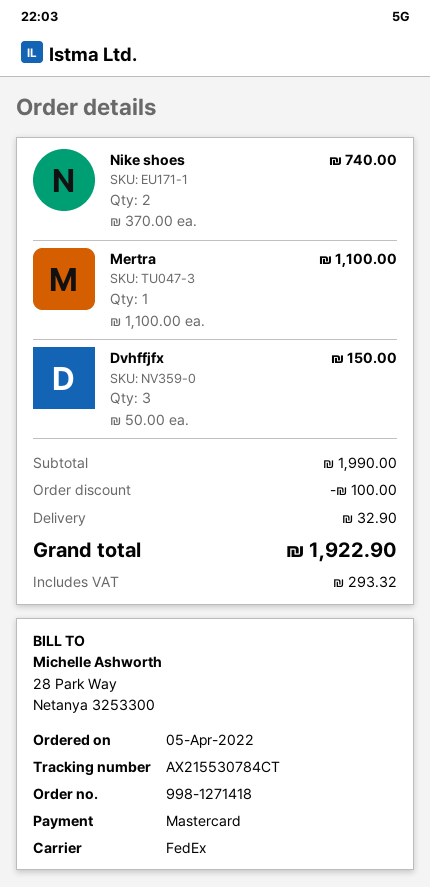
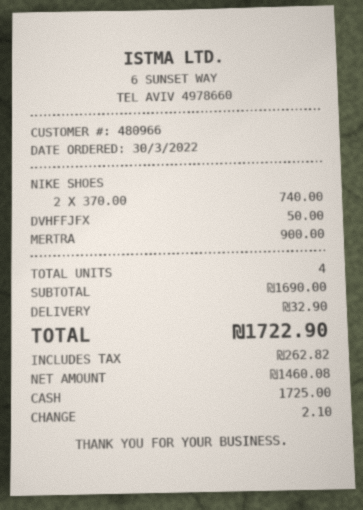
order date: 2022-04-05 -> 2022-03-30
payment method: Mastercard -> cash
Mertra: 1 x 1100.00 = 1100.00 -> 1 x 900.00 = 900.00
Dvhffjfx: 3 x 50.00 = 150.00 -> 1 x 50.00 = 50.00
subtotal: 1990.00 -> 1690.00
discount: 100.00 -> none
tax: 293.32 -> 262.82
total: 1922.90 -> 1722.90

